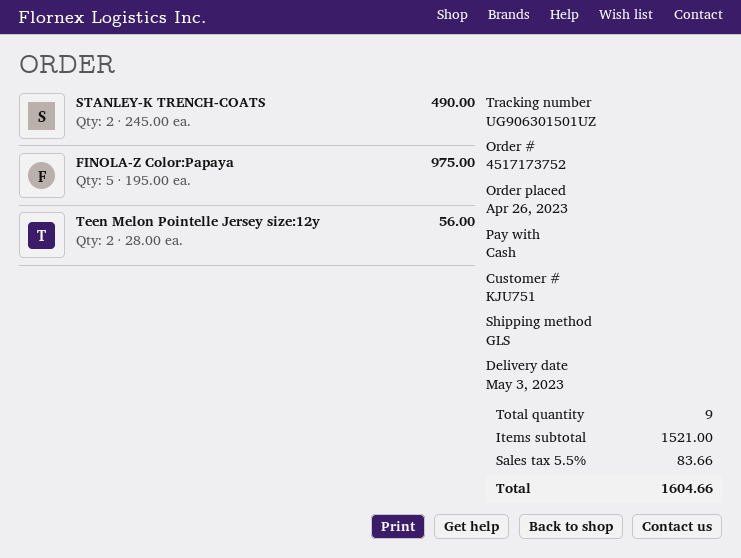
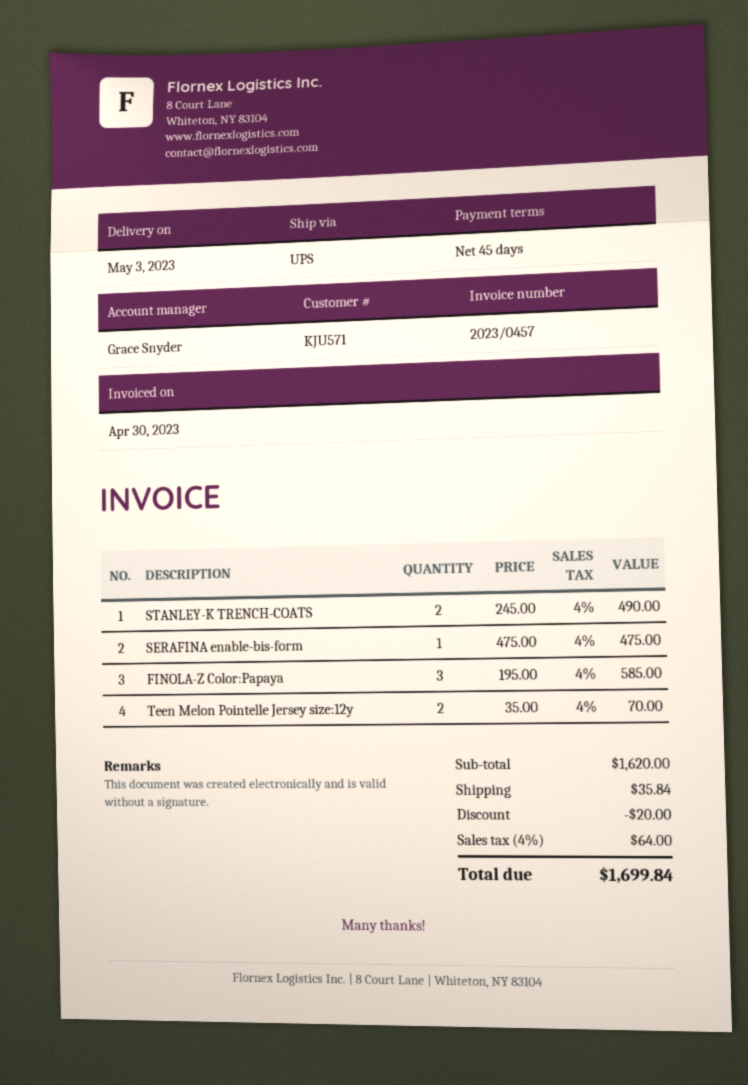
customer number: KJU751 -> KJU571
shipping method: GLS -> UPS
FINOLA-Z Color:Papaya: 5 x 195.00 = 975.00 -> 3 x 195.00 = 585.00
Teen Melon Pointelle Jersey size:12y: 2 x 28.00 = 56.00 -> 2 x 35.00 = 70.00
SERAFINA enable-bis-form: none -> 1 x 475.00 = 475.00
subtotal: 1521.00 -> 1620.00
discount: none -> 20.00
shipping: none -> 35.84
tax: 5.5% = 83.66 -> 4% = 64.00
total: 1604.66 -> 1699.84

